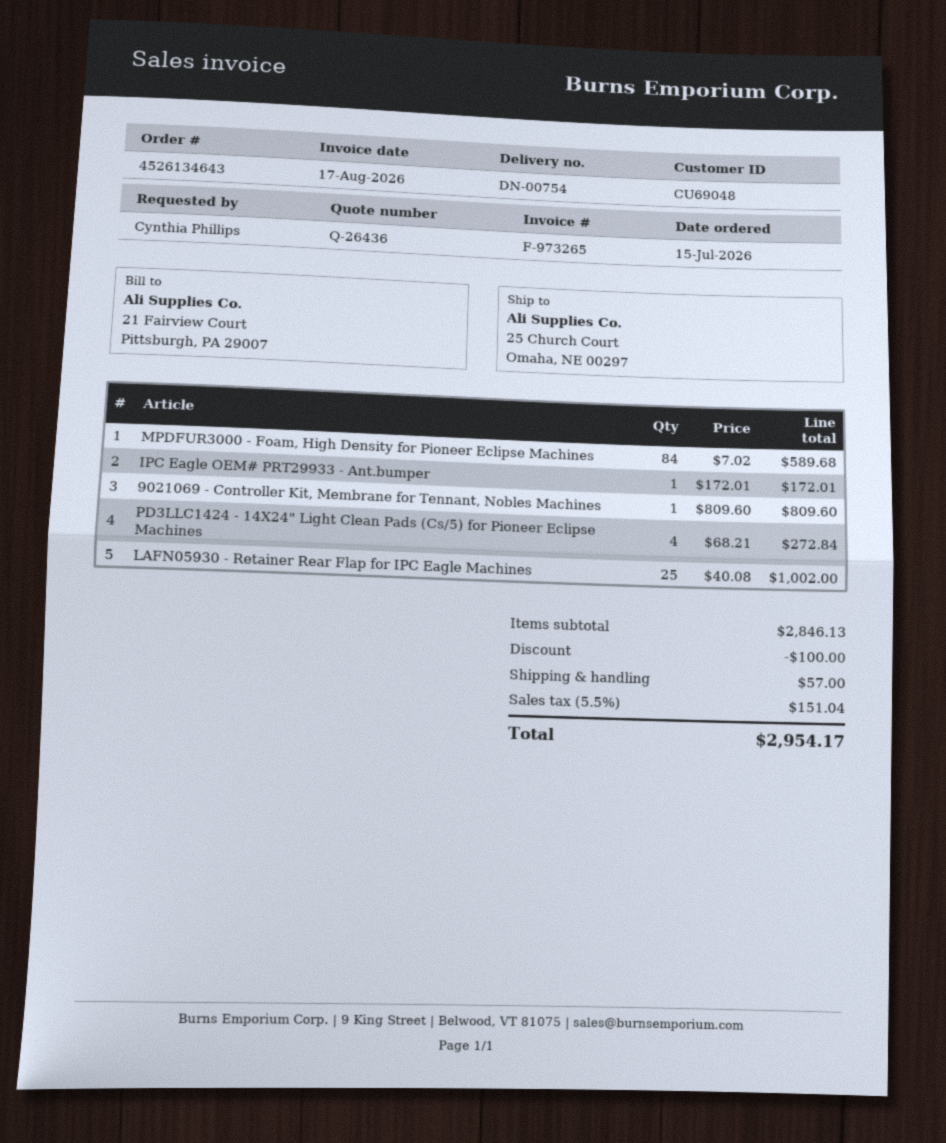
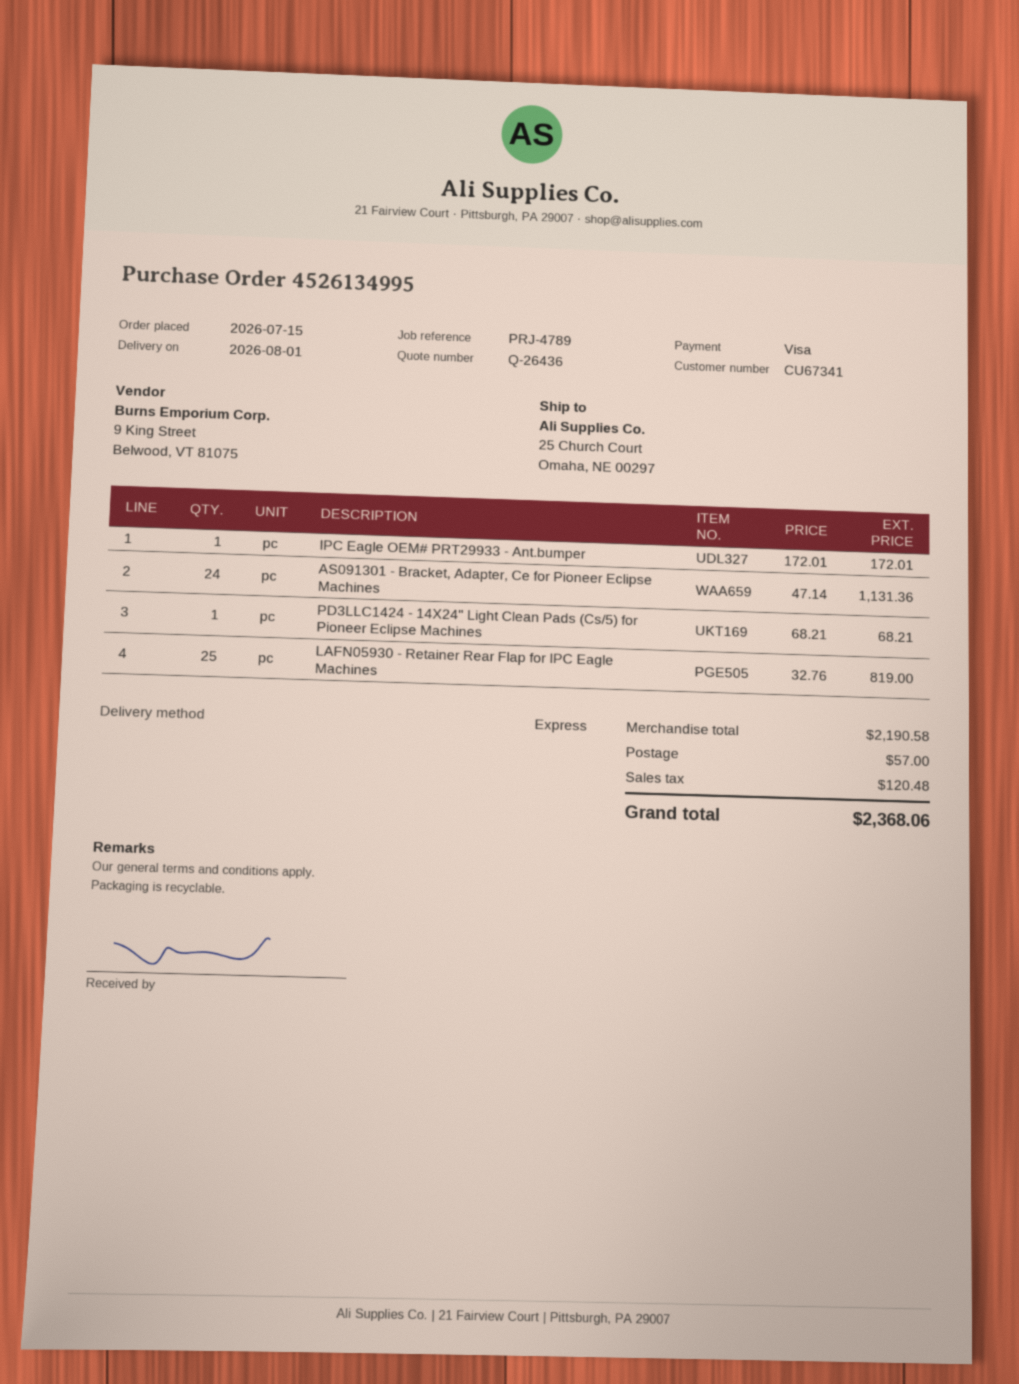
order number: 4526134643 -> 4526134995
customer number: CU69048 -> CU67341
MPDFUR3000 - Foam, High Density for Pioneer Eclipse Machines: 84 x 7.02 = 589.68 -> none
9021069 - Controller Kit, Membrane for Tennant, Nobles Machines: 1 x 809.60 = 809.60 -> none
PD3LLC1424 - 14X24" Light Clean Pads (Cs/5) for Pioneer Eclipse Machines: 4 x 68.21 = 272.84 -> 1 x 68.21 = 68.21
LAFN05930 - Retainer Rear Flap for IPC Eagle Machines: 25 x 40.08 = 1002.00 -> 25 x 32.76 = 819.00
AS091301 - Bracket, Adapter, Ce for Pioneer Eclipse Machines: none -> 24 x 47.14 = 1131.36
subtotal: 2846.13 -> 2190.58
discount: 100.00 -> none
tax: 151.04 -> 120.48
total: 2954.17 -> 2368.06

